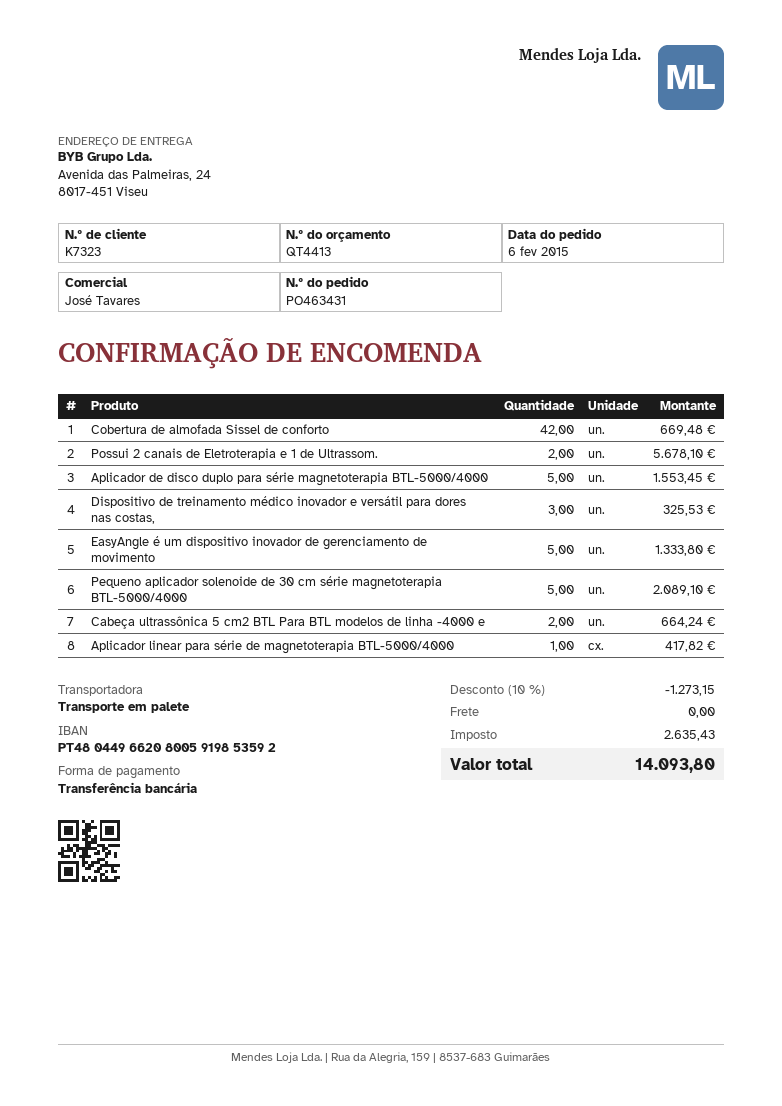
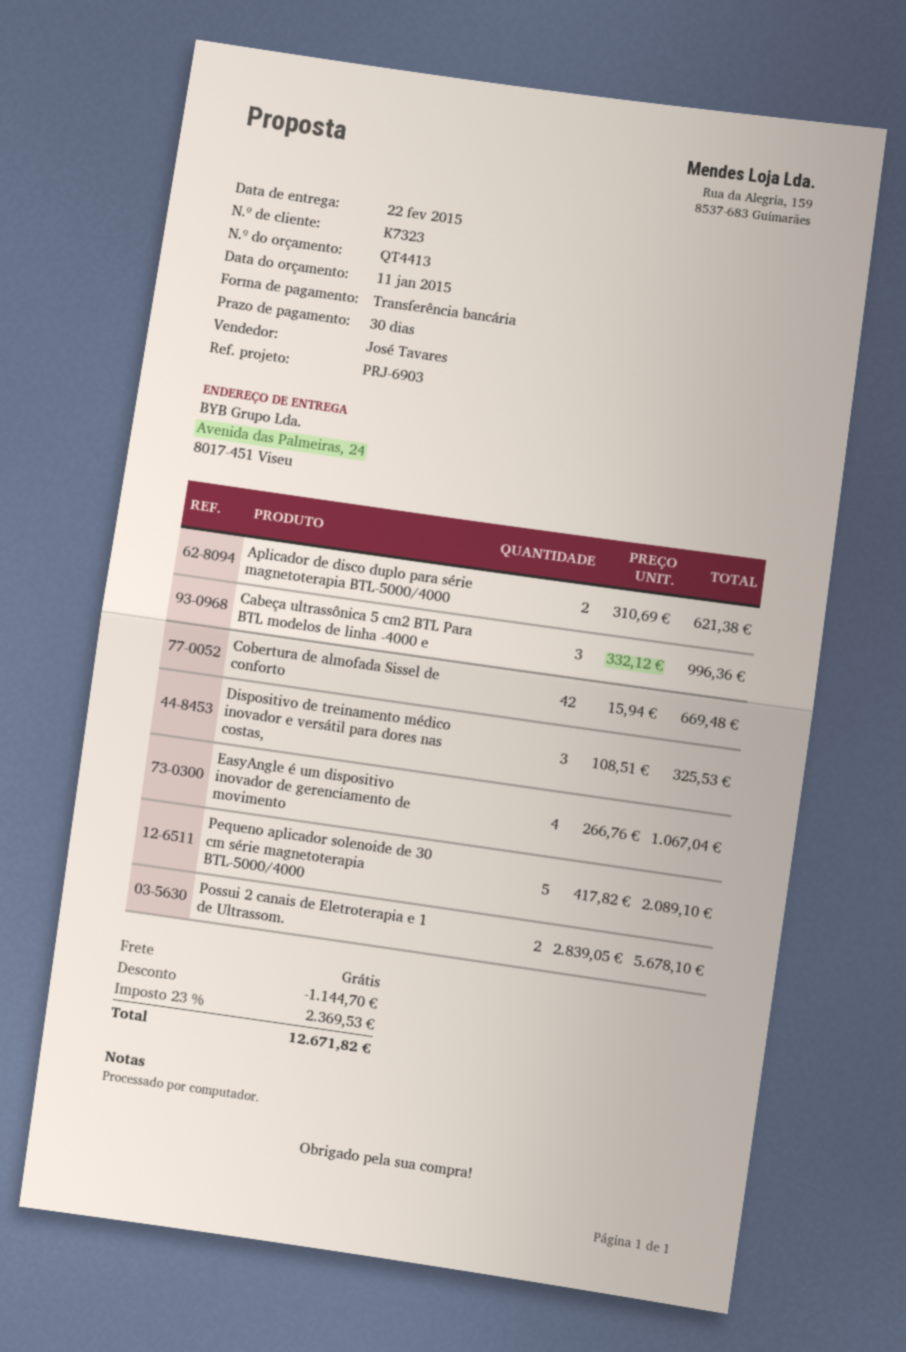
Aplicador de disco duplo para série magnetoterapia BTL-5000/4000: 5 for 1553.45 -> 2 for 621.38
EasyAngle é um dispositivo inovador de gerenciamento de movimento: 5 for 1333.80 -> 4 for 1067.04
Cabeça ultrassônica 5 cm2 BTL Para BTL modelos de linha -4000 e: 2 for 664.24 -> 3 for 996.36
Aplicador linear para série de magnetoterapia BTL-5000/4000: 1 for 417.82 -> none
discount: 1273.15 -> 1144.70
tax: 2635.43 -> 2369.53
total: 14093.80 -> 12671.82

